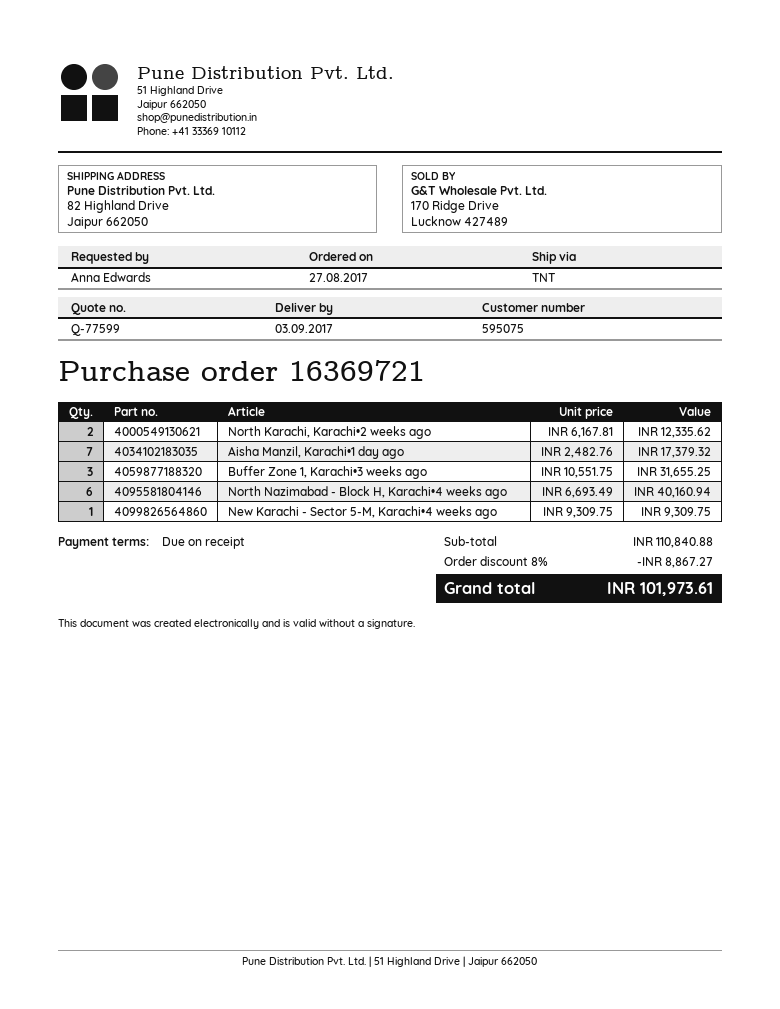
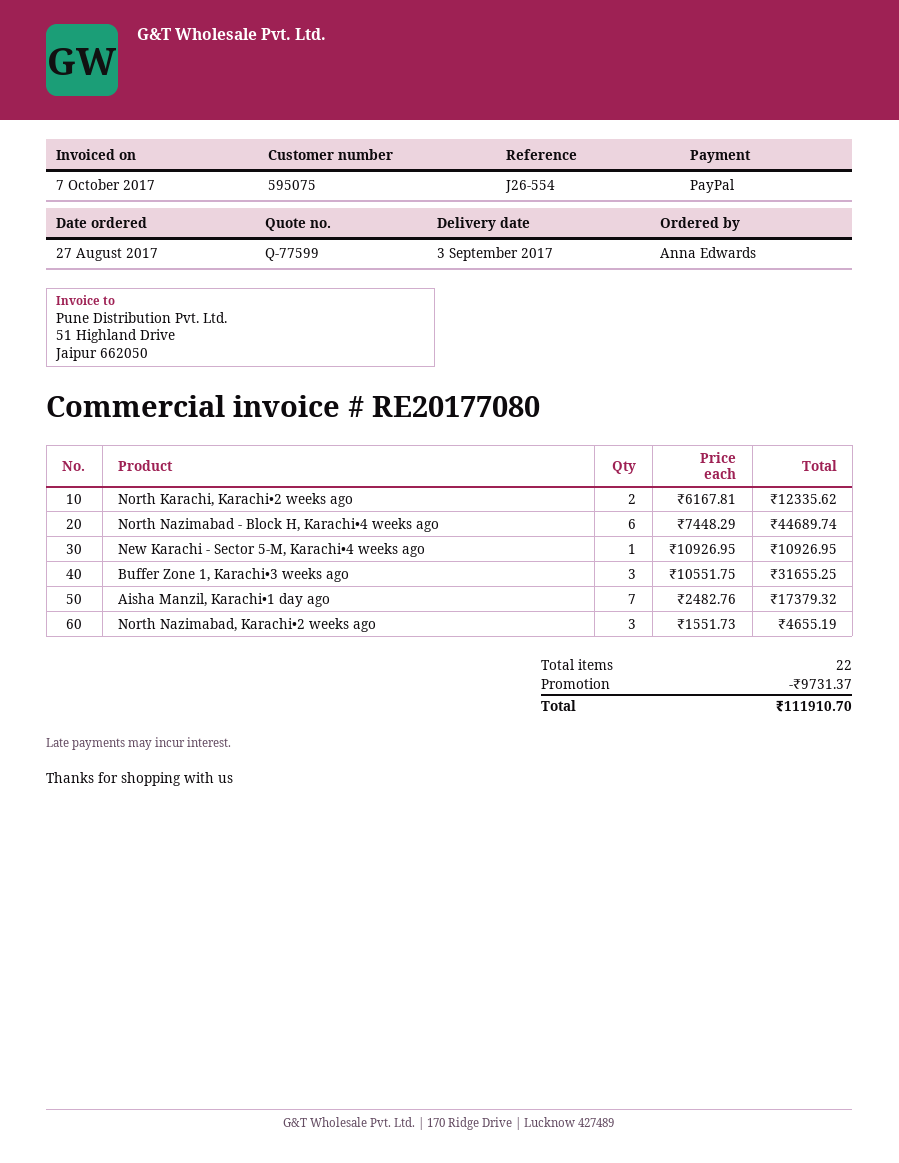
North Nazimabad - Block H, Karachi•4 weeks ago: 6 x 6693.49 = 40160.94 -> 6 x 7448.29 = 44689.74
New Karachi - Sector 5-M, Karachi•4 weeks ago: 1 x 9309.75 = 9309.75 -> 1 x 10926.95 = 10926.95
North Nazimabad, Karachi•2 weeks ago: none -> 3 x 1551.73 = 4655.19
discount: 8867.27 -> 9731.37
total: 101973.61 -> 111910.70

